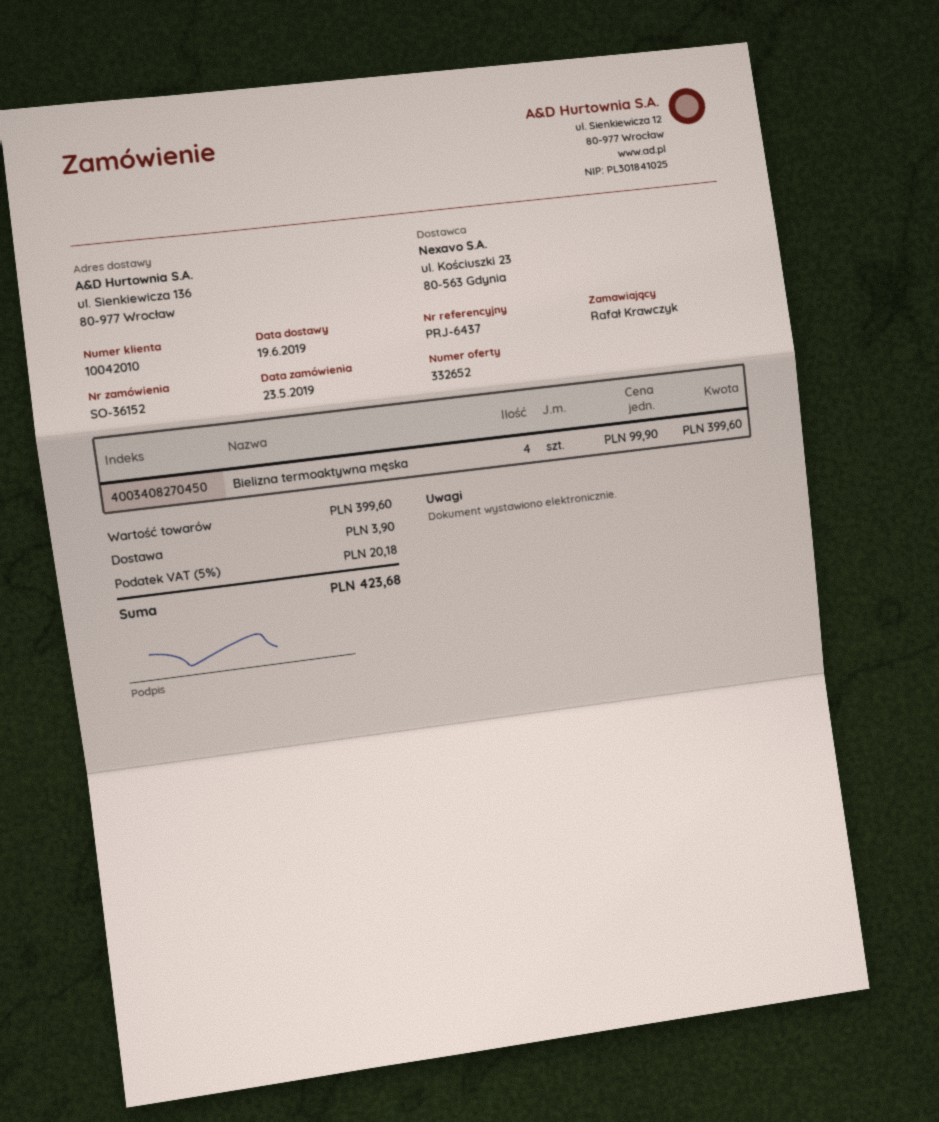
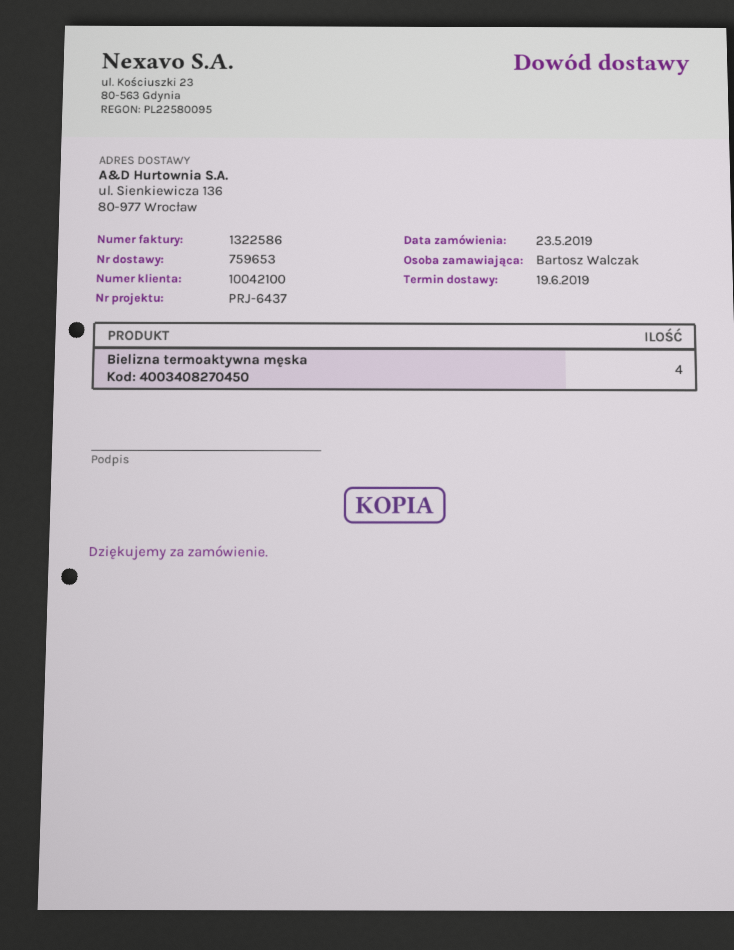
customer number: 10042010 -> 10042100
ordered by: Rafał Krawczyk -> Bartosz Walczak

